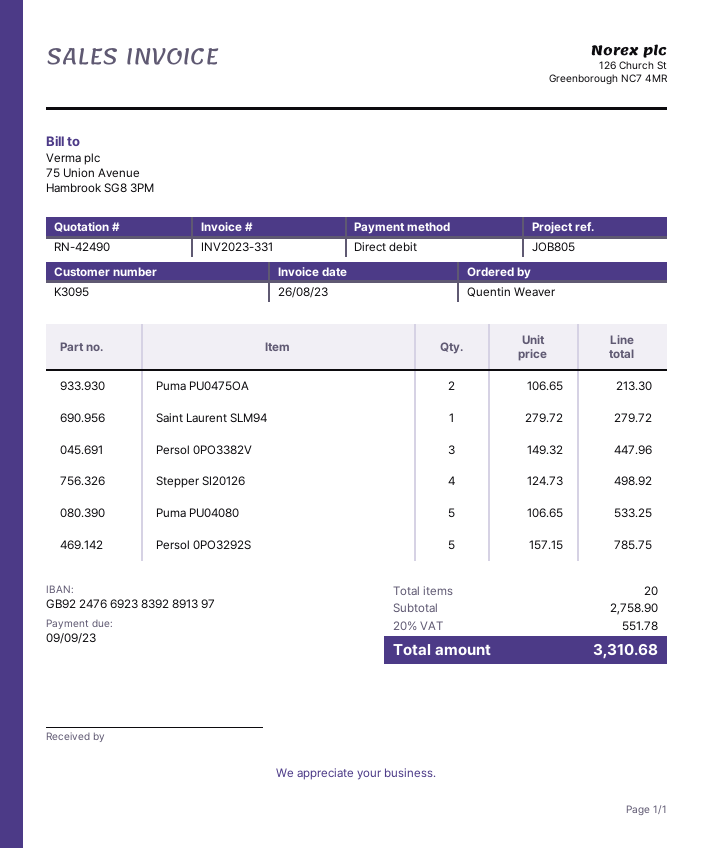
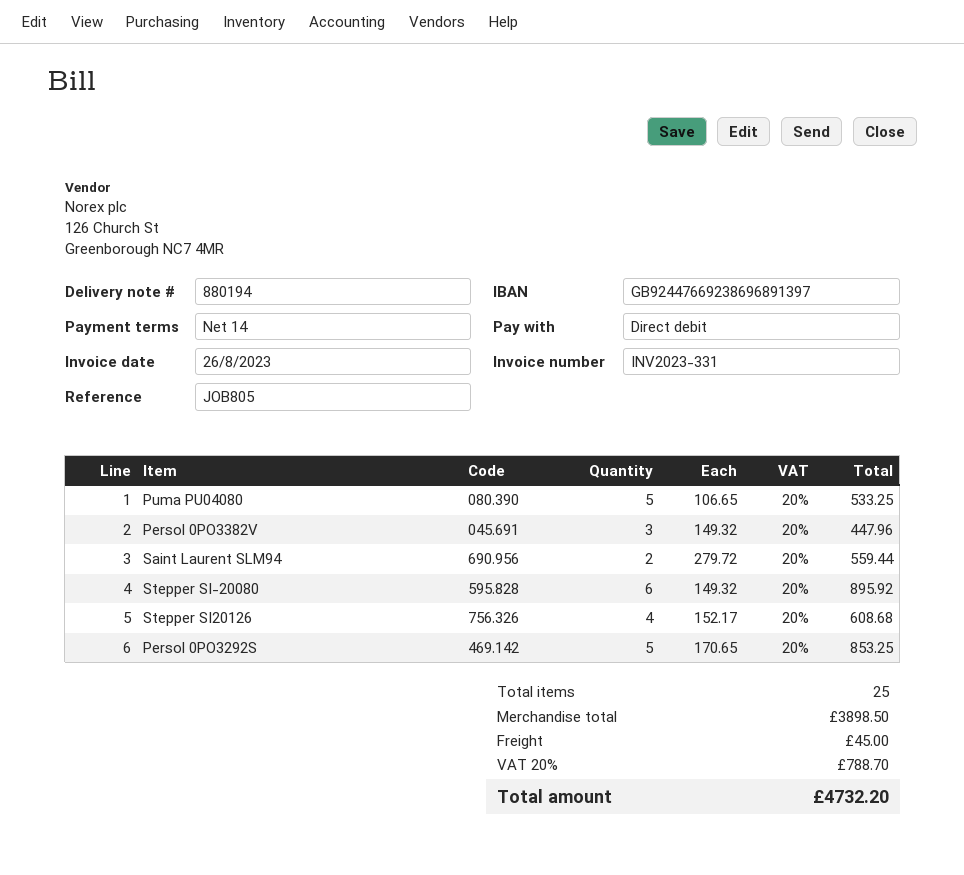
bank account: GB92247669238392891397 -> GB92447669238696891397
Puma PU0475OA: 2 x 106.65 = 213.30 -> none
Saint Laurent SLM94: 1 x 279.72 = 279.72 -> 2 x 279.72 = 559.44
Stepper SI20126: 4 x 124.73 = 498.92 -> 4 x 152.17 = 608.68
Persol 0PO3292S: 5 x 157.15 = 785.75 -> 5 x 170.65 = 853.25
Stepper SI-20080: none -> 6 x 149.32 = 895.92
total quantity: 20 -> 25
subtotal: 2758.90 -> 3898.50
shipping: none -> 45.00
tax: 20% = 551.78 -> 20% = 788.70
total: 3310.68 -> 4732.20

